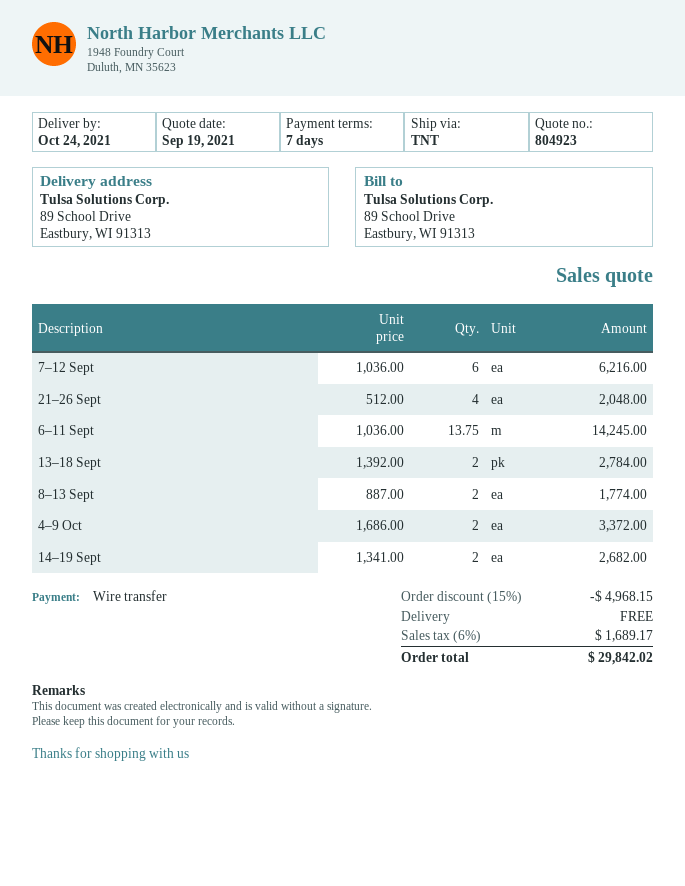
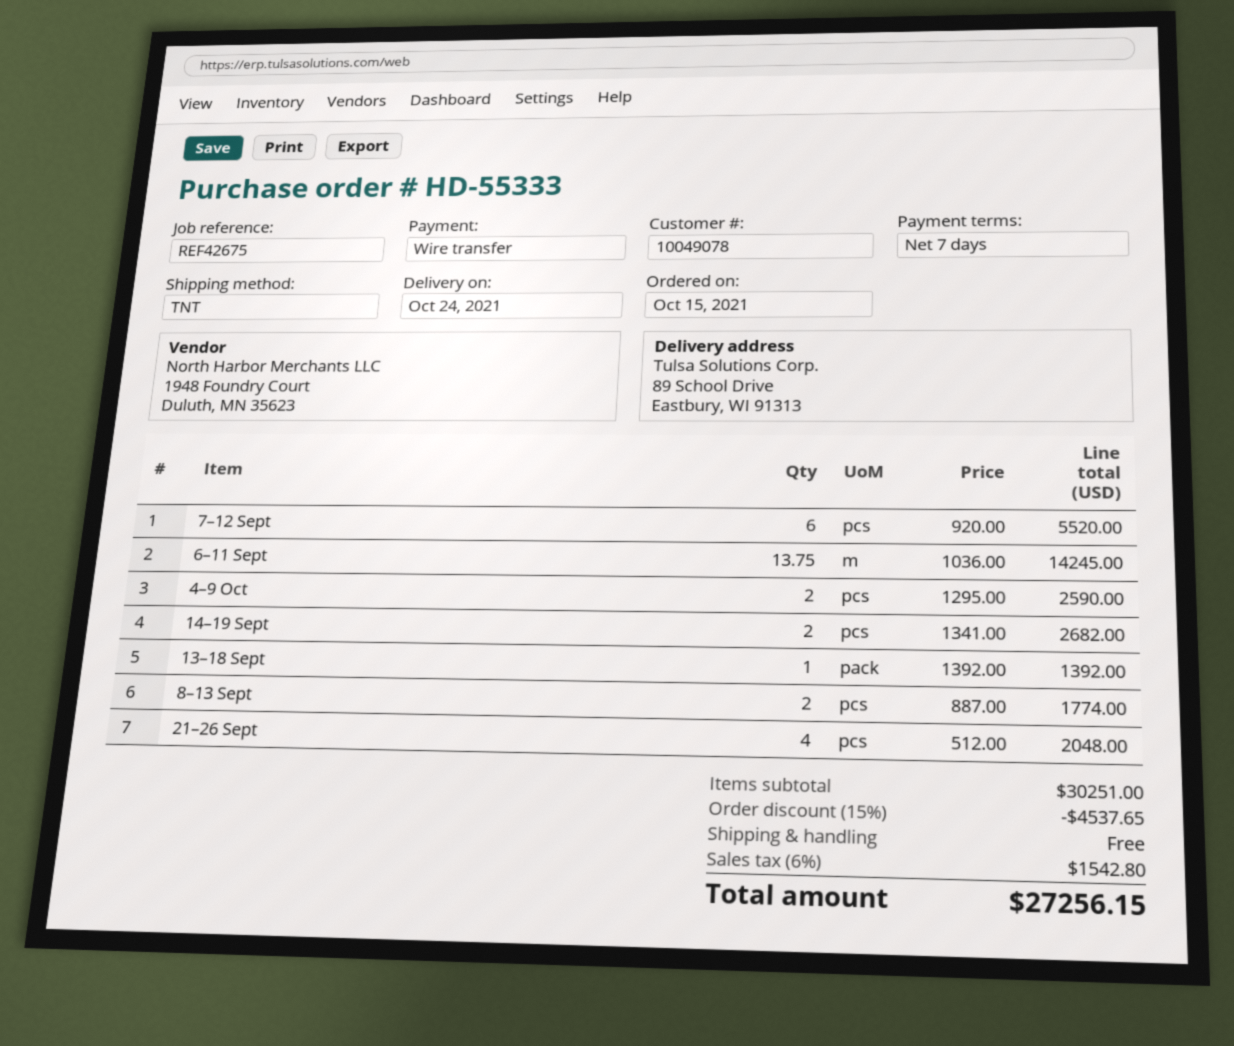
7–12 Sept: 6 x 1036.00 = 6216.00 -> 6 x 920.00 = 5520.00
13–18 Sept: 2 x 1392.00 = 2784.00 -> 1 x 1392.00 = 1392.00
4–9 Oct: 2 x 1686.00 = 3372.00 -> 2 x 1295.00 = 2590.00
discount: 15% = 4968.15 -> 15% = 4537.65
tax: 6% = 1689.17 -> 6% = 1542.80
total: 29842.02 -> 27256.15

